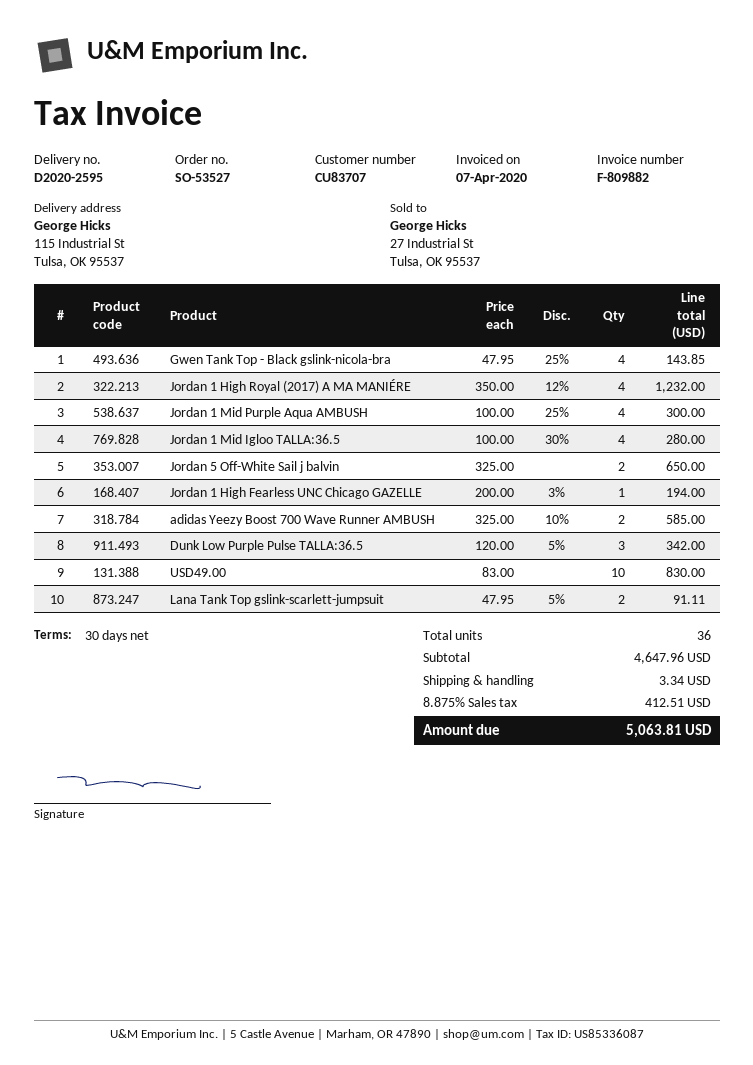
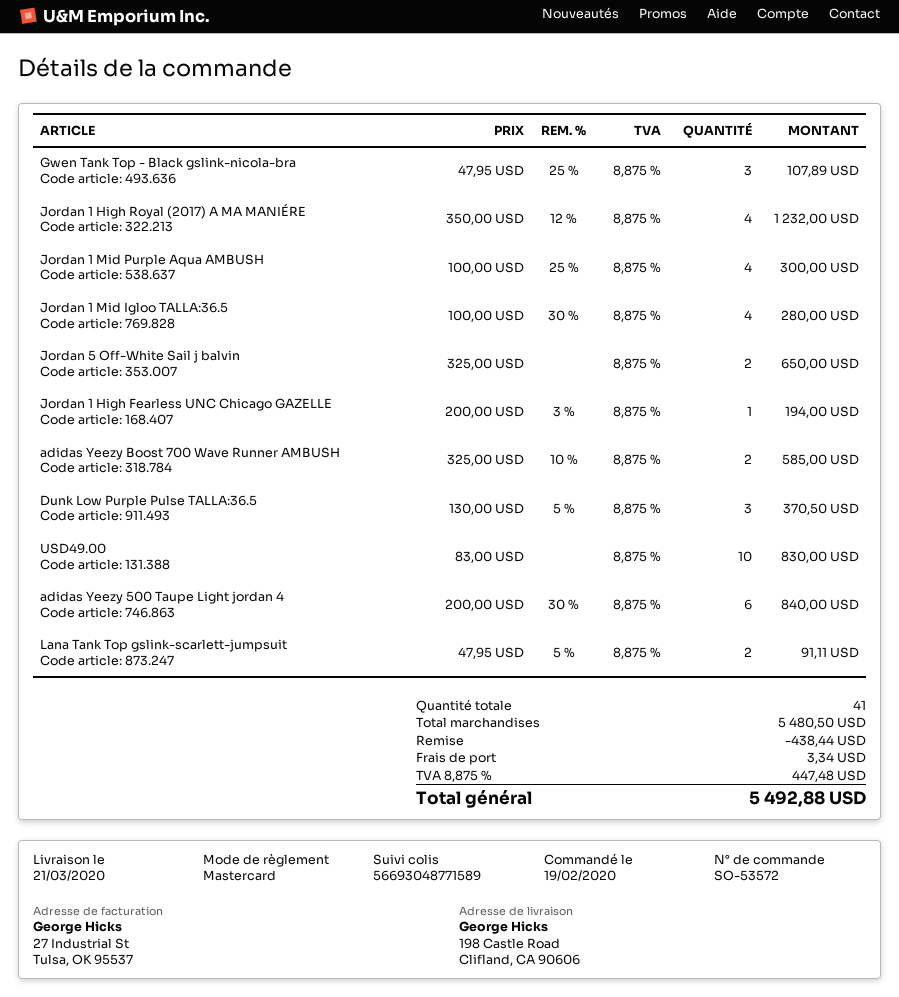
order number: SO-53527 -> SO-53572
ship to: 115 Industrial St, Tulsa, OK 95537 -> 198 Castle Road, Clifland, CA 90606
Gwen Tank Top - Black gslink-nicola-bra: 4 x 47.95 - 25% = 143.85 -> 3 x 47.95 - 25% = 107.89
Dunk Low Purple Pulse TALLA:36.5: 3 x 120.00 - 5% = 342.00 -> 3 x 130.00 - 5% = 370.50
adidas Yeezy 500 Taupe Light jordan 4: none -> 6 x 200.00 - 30% = 840.00
total quantity: 36 -> 41
subtotal: 4647.96 -> 5480.50
discount: none -> 438.44
tax: 8.875% = 412.51 -> 8.875% = 447.48
total: 5063.81 -> 5492.88

